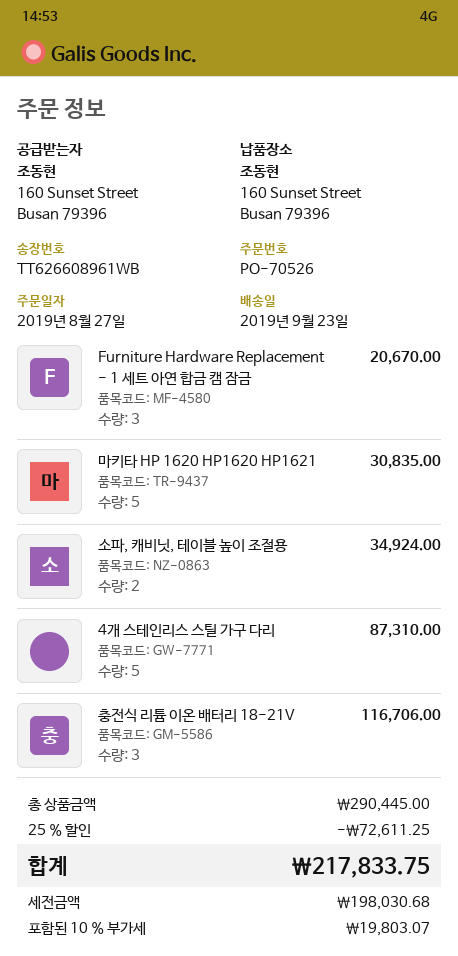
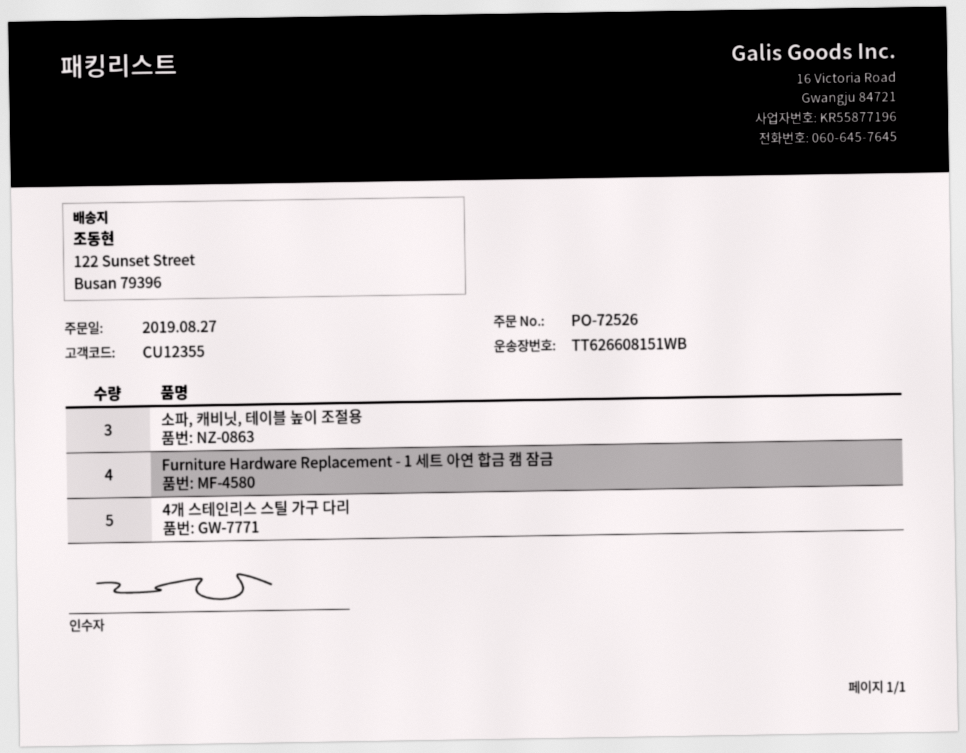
order number: PO-70526 -> PO-72526
tracking number: TT626608961WB -> TT626608151WB
ship to: 160 Sunset Street, Busan 79396 -> 122 Sunset Street, Busan 79396
Furniture Hardware Replacement - 1 세트 아연 합금 캠 잠금: 3 -> 4
마키타 HP 1620 HP1620 HP1621: 5 -> none
소파, 캐비닛, 테이블 높이 조절용: 2 -> 3
충전식 리튬 이온 배터리 18-21V: 3 -> none

